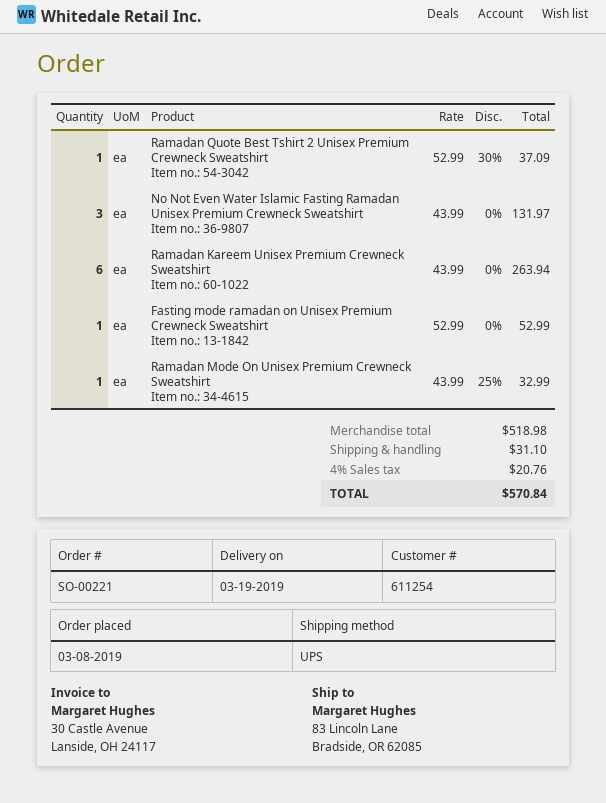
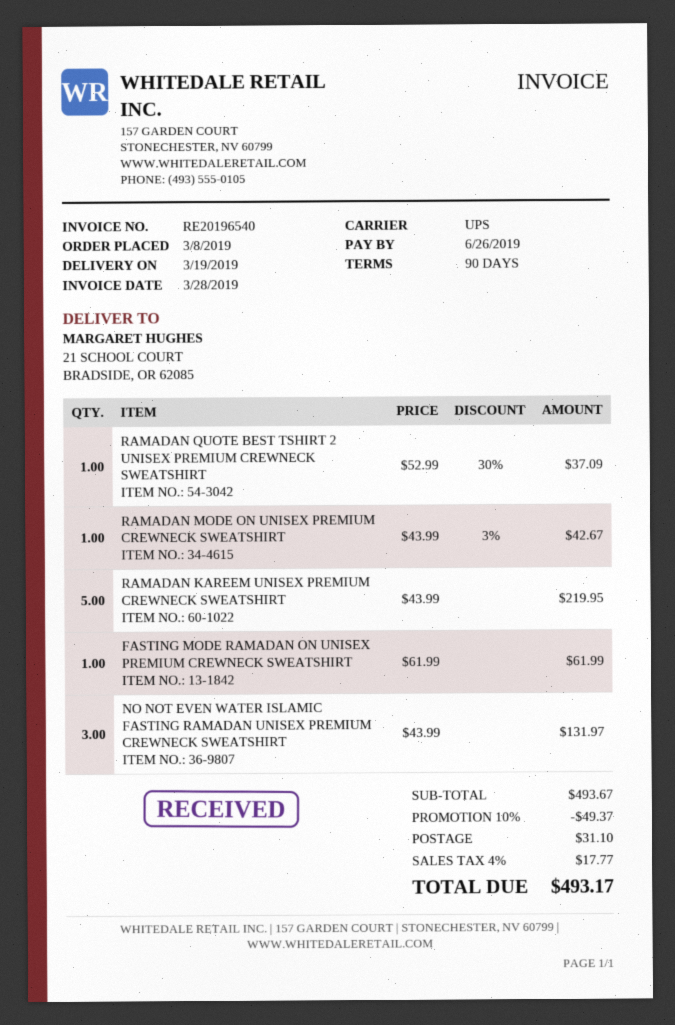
ship to: 83 Lincoln Lane, Bradside, OR 62085 -> 21 SCHOOL COURT, BRADSIDE, OR 62085
Ramadan Kareem Unisex Premium Crewneck Sweatshirt: 6 x 43.99 = 263.94 -> 5 x 43.99 = 219.95
Fasting mode ramadan on Unisex Premium Crewneck Sweatshirt: 1 x 52.99 = 52.99 -> 1 x 61.99 = 61.99
Ramadan Mode On Unisex Premium Crewneck Sweatshirt: 1 x 43.99 - 25% = 32.99 -> 1 x 43.99 - 3% = 42.67
subtotal: 518.98 -> 493.67
discount: none -> 10% = 49.37
tax: 4% = 20.76 -> 4% = 17.77
total: 570.84 -> 493.17

